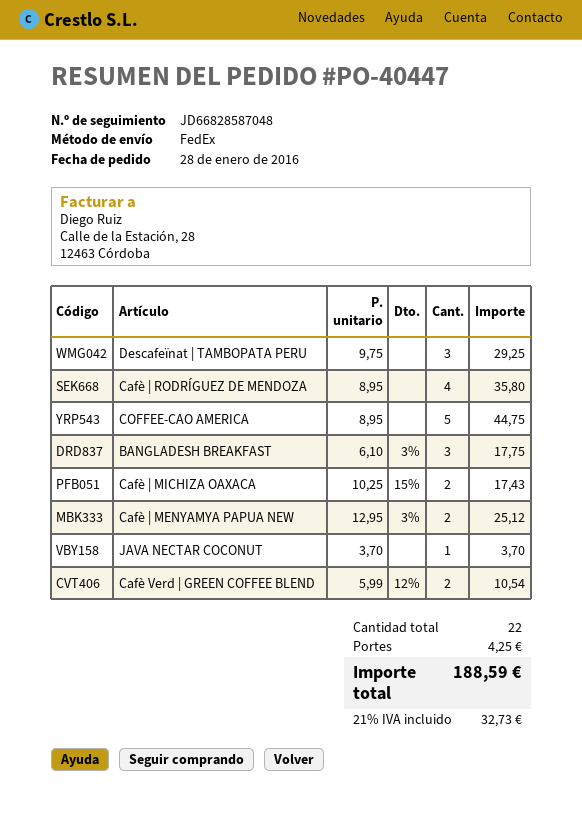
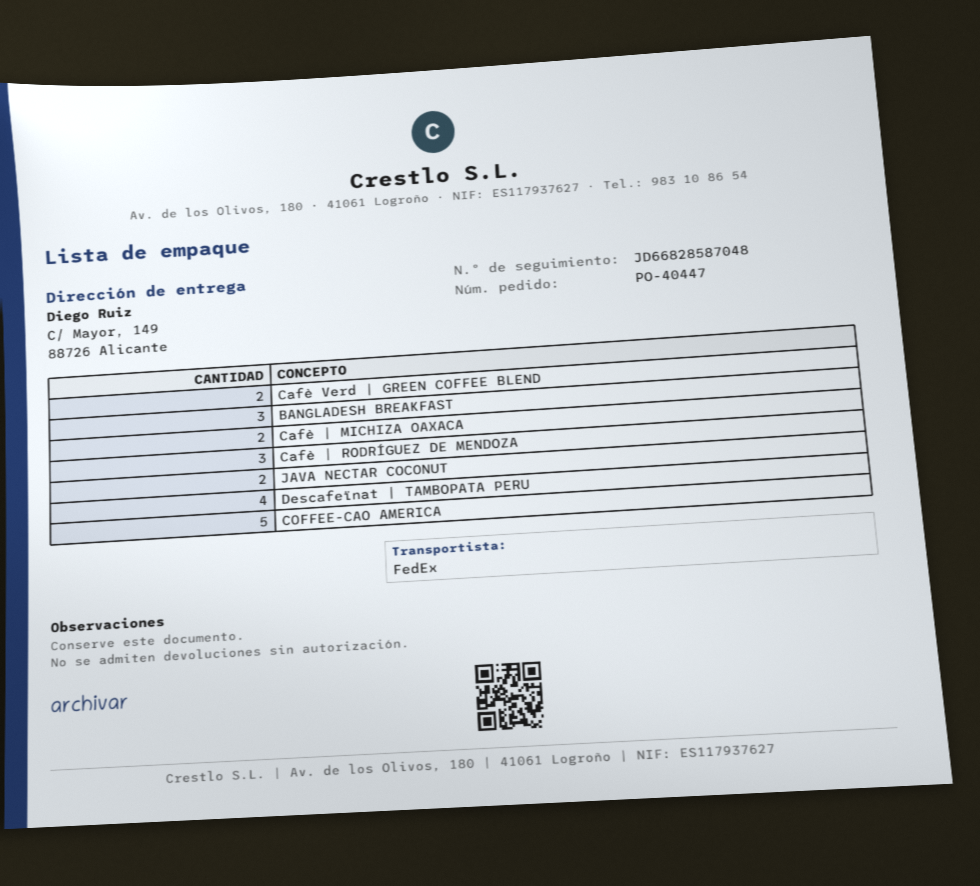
Descafeïnat | TAMBOPATA PERU: 3 -> 4
Cafè | RODRÍGUEZ DE MENDOZA: 4 -> 3
Cafè | MENYAMYA PAPUA NEW: 2 -> none
JAVA NECTAR COCONUT: 1 -> 2

